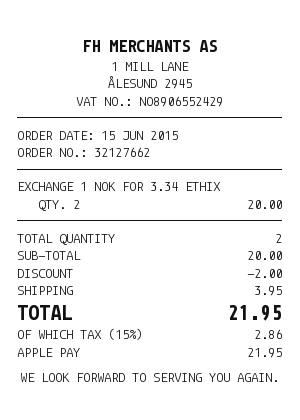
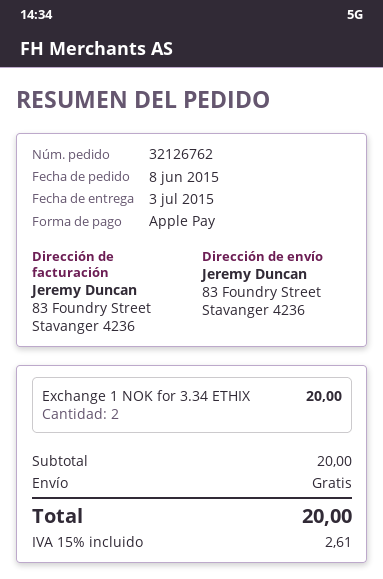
order number: 32127662 -> 32126762
order date: 2015-06-15 -> 2015-06-08
discount: 2.00 -> none
shipping: 3.95 -> 0.00
tax: 15% = 2.86 -> 15% = 2.61
total: 21.95 -> 20.00

